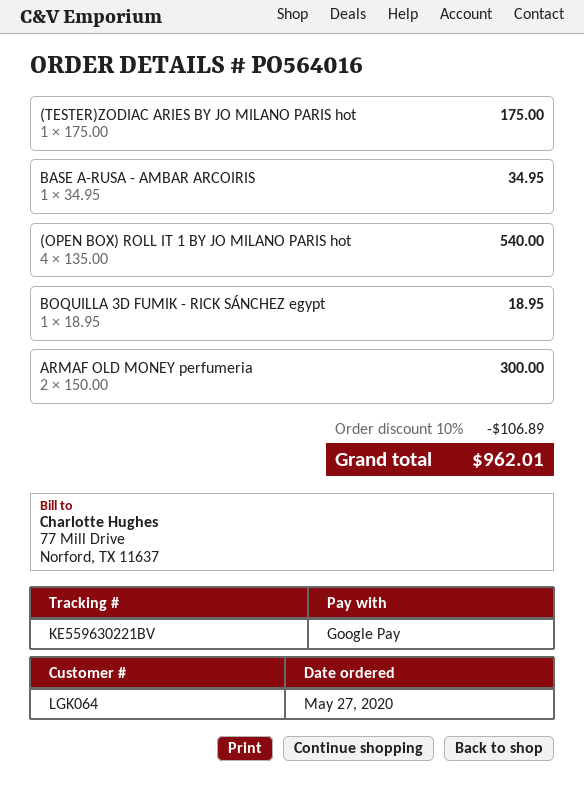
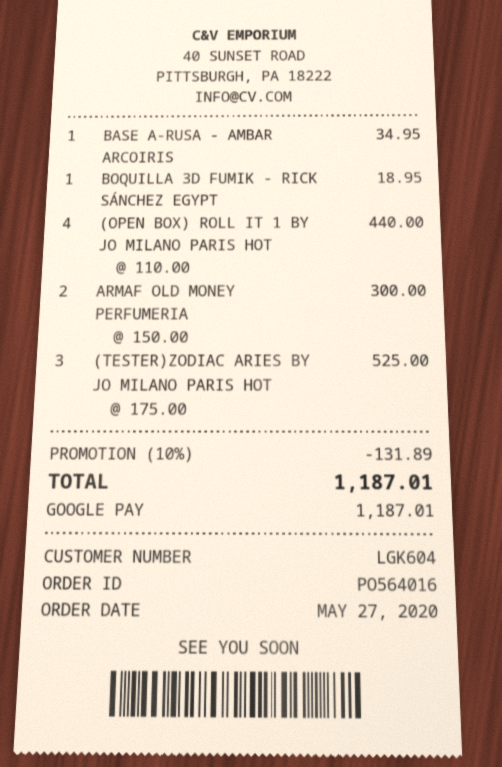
customer number: LGK064 -> LGK604
(TESTER)ZODIAC ARIES BY JO MILANO PARIS hot: 1 x 175.00 = 175.00 -> 3 x 175.00 = 525.00
(OPEN BOX) ROLL IT 1 BY JO MILANO PARIS hot: 4 x 135.00 = 540.00 -> 4 x 110.00 = 440.00
discount: 10% = 106.89 -> 10% = 131.89
total: 962.01 -> 1187.01

